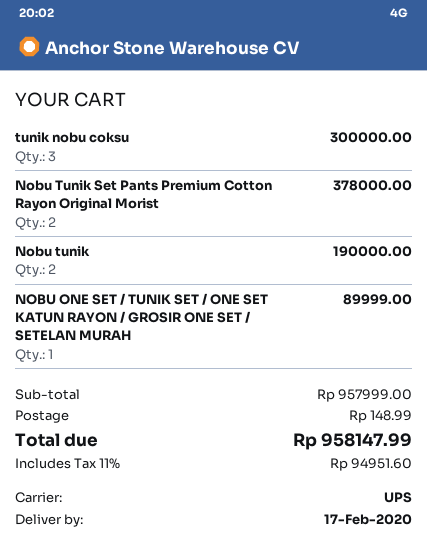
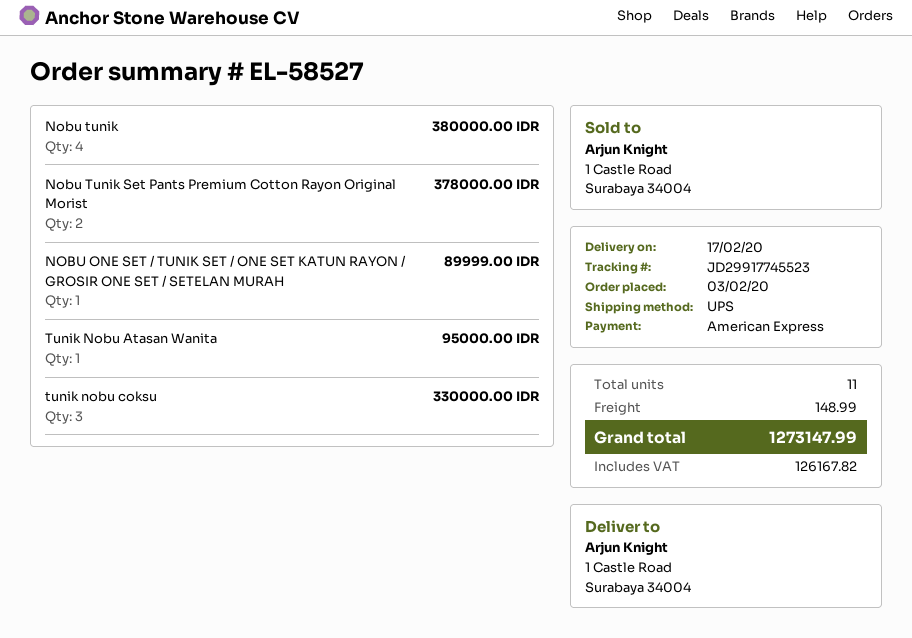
tunik nobu coksu: 3 for 300000.00 -> 3 for 330000.00
Nobu tunik: 2 for 190000.00 -> 4 for 380000.00
Tunik Nobu Atasan Wanita: none -> 1 for 95000.00
tax: 94951.60 -> 126167.82
total: 958147.99 -> 1273147.99

